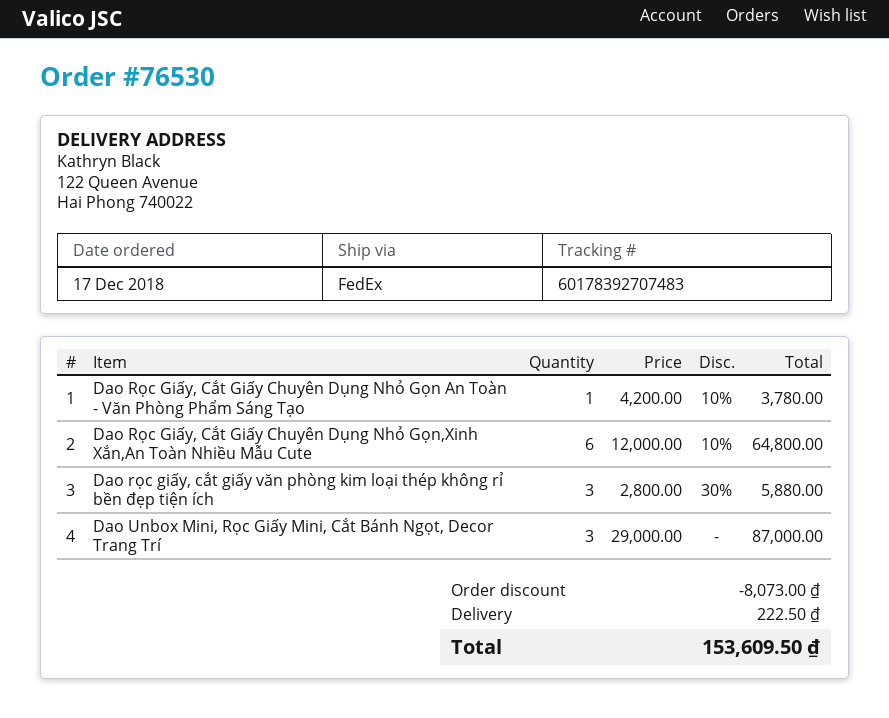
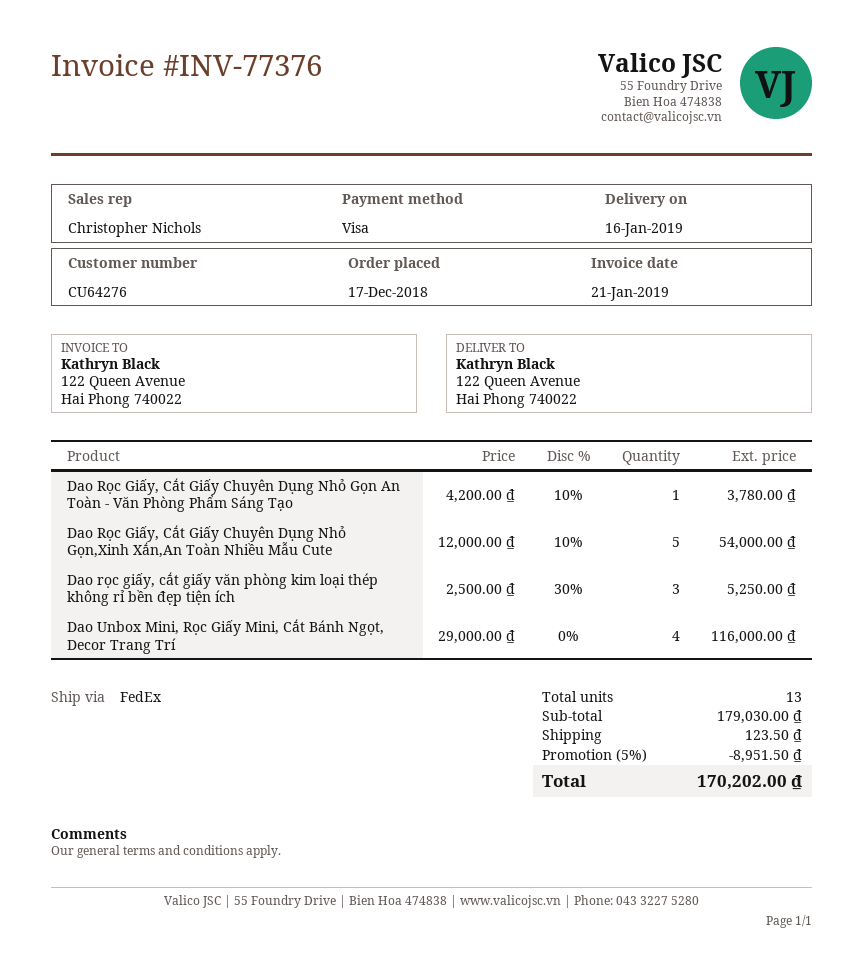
Dao Rọc Giấy, Cắt Giấy Chuyên Dụng Nhỏ Gọn,Xinh Xắn,An Toàn Nhiều Mẫu Cute: 6 x 12000.00 - 10% = 64800.00 -> 5 x 12000.00 - 10% = 54000.00
Dao rọc giấy, cắt giấy văn phòng kim loại thép không rỉ bền đẹp tiện ích: 3 x 2800.00 - 30% = 5880.00 -> 3 x 2500.00 - 30% = 5250.00
Dao Unbox Mini, Rọc Giấy Mini, Cắt Bánh Ngọt, Decor Trang Trí: 3 x 29000.00 = 87000.00 -> 4 x 29000.00 = 116000.00
discount: 8073.00 -> 8951.50
shipping: 222.50 -> 123.50
total: 153609.50 -> 170202.00

